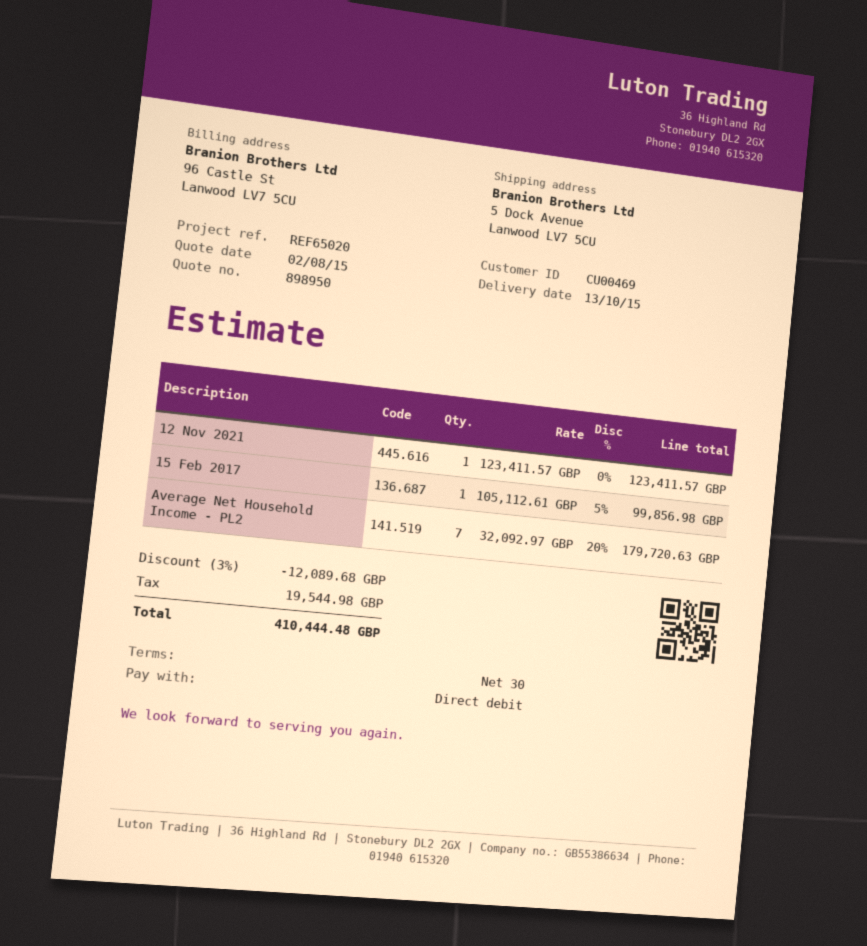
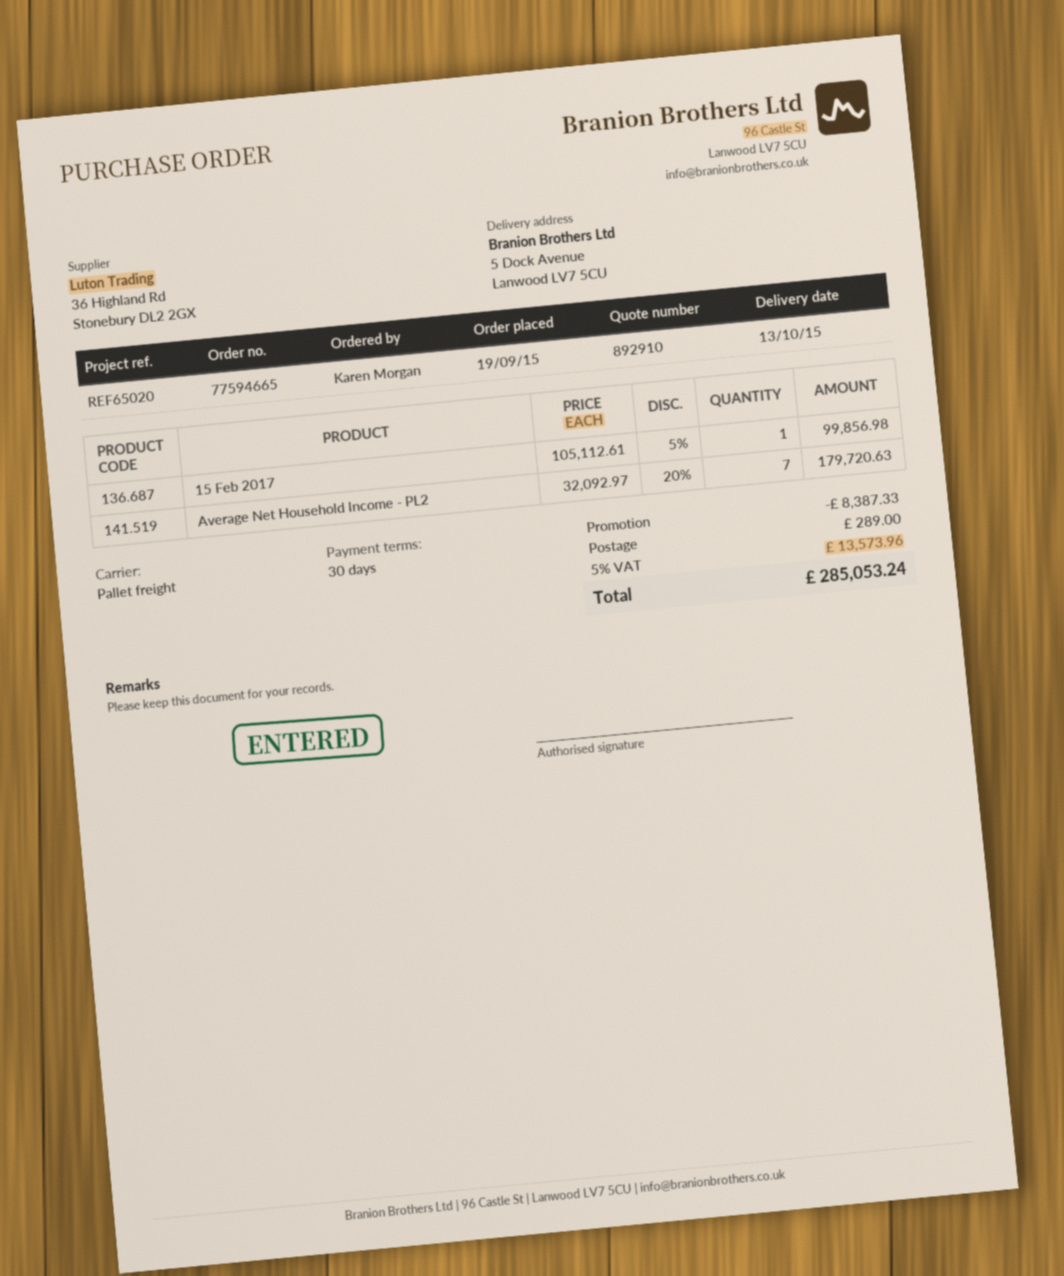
quote number: 898950 -> 892910
12 Nov 2021: 1 x 123411.57 = 123411.57 -> none
discount: 12089.68 -> 8387.33
shipping: none -> 289.00
tax: 19544.98 -> 13573.96
total: 410444.48 -> 285053.24

